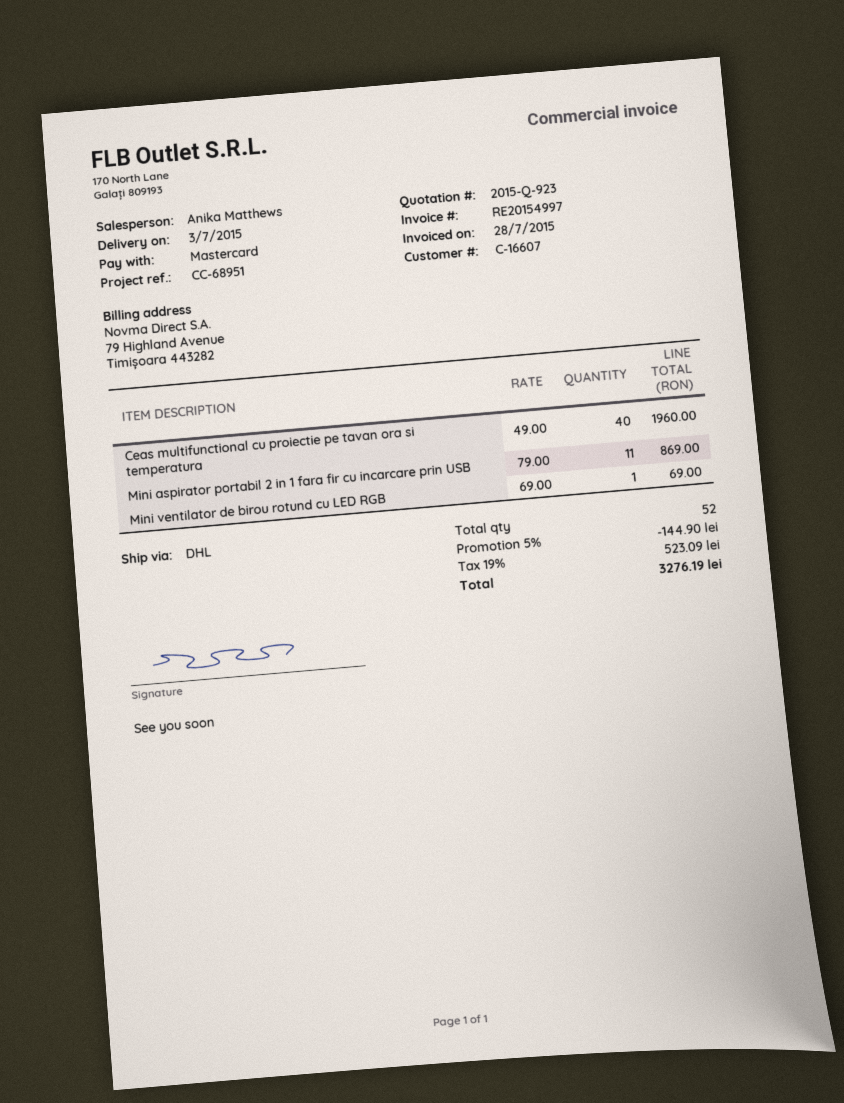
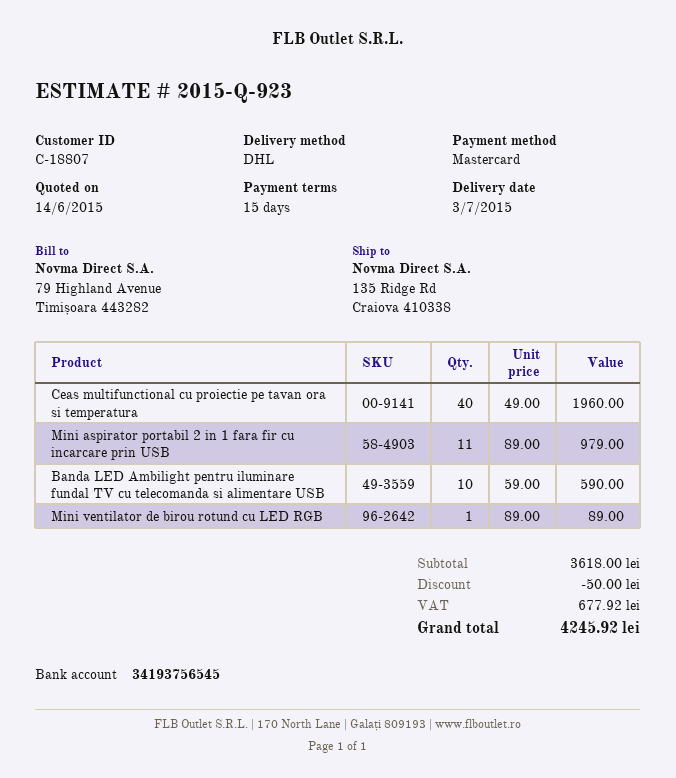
customer number: C-16607 -> C-18807
Mini aspirator portabil 2 in 1 fara fir cu incarcare prin USB: 11 x 79.00 = 869.00 -> 11 x 89.00 = 979.00
Mini ventilator de birou rotund cu LED RGB: 1 x 69.00 = 69.00 -> 1 x 89.00 = 89.00
Banda LED Ambilight pentru iluminare fundal TV cu telecomanda si alimentare USB: none -> 10 x 59.00 = 590.00
discount: 144.90 -> 50.00
tax: 523.09 -> 677.92
total: 3276.19 -> 4245.92

